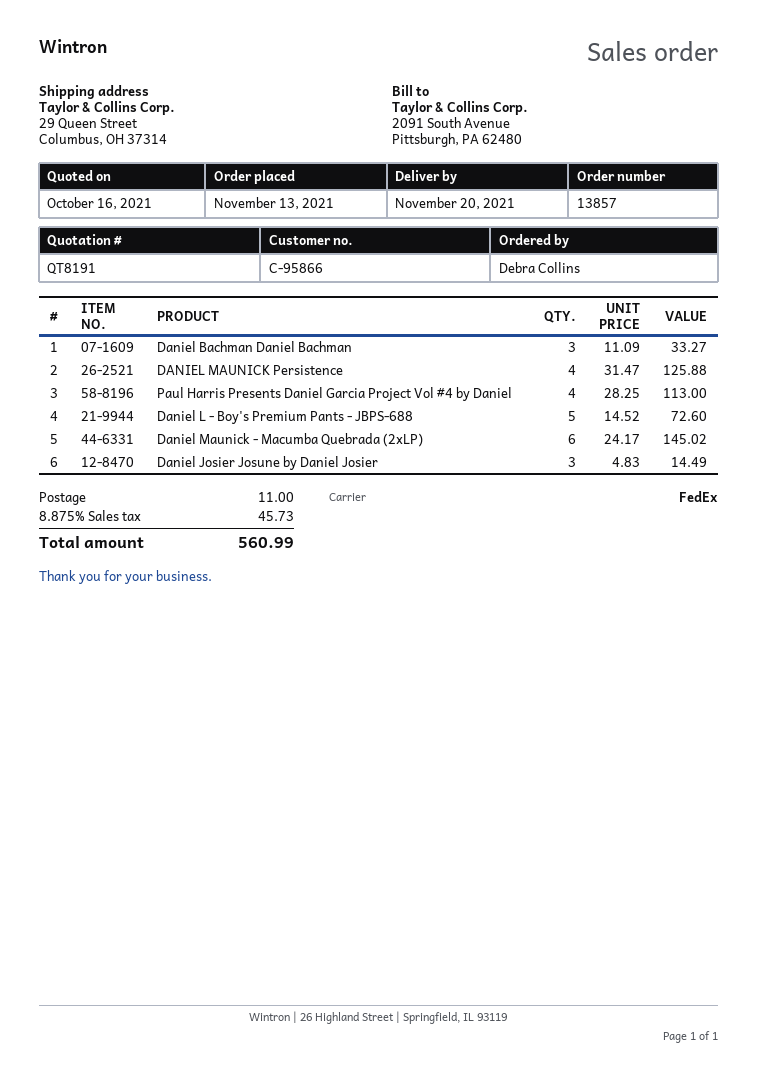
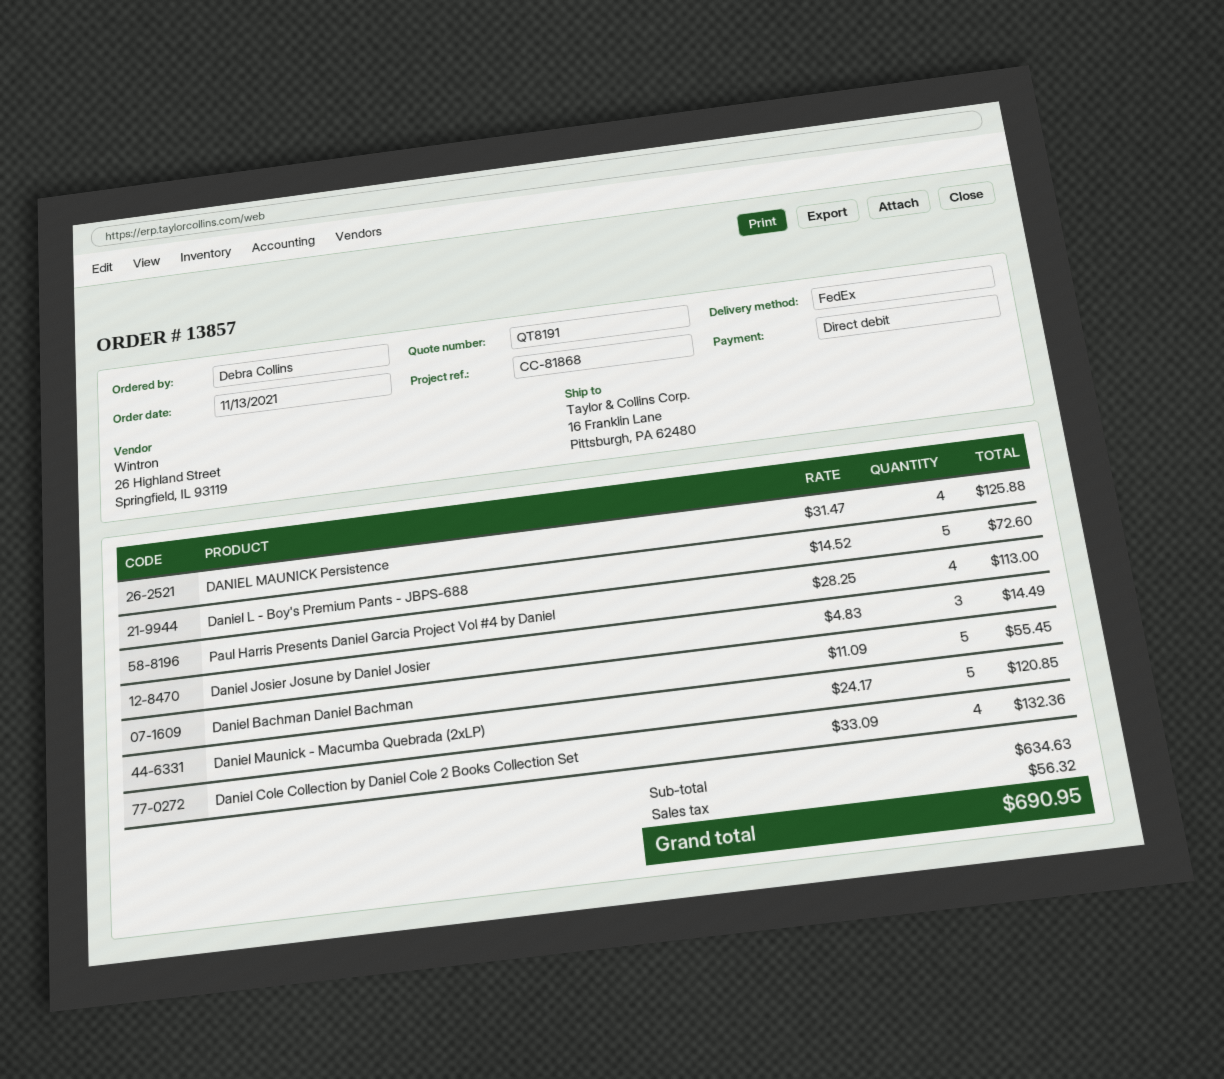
ship to: 29 Queen Street, Columbus, OH 37314 -> 16 Franklin Lane, Pittsburgh, PA 62480
Daniel Bachman Daniel Bachman: 3 x 11.09 = 33.27 -> 5 x 11.09 = 55.45
Daniel Maunick - Macumba Quebrada (2xLP): 6 x 24.17 = 145.02 -> 5 x 24.17 = 120.85
Daniel Cole Collection by Daniel Cole 2 Books Collection Set: none -> 4 x 33.09 = 132.36
shipping: 11.00 -> none
tax: 45.73 -> 56.32
total: 560.99 -> 690.95

